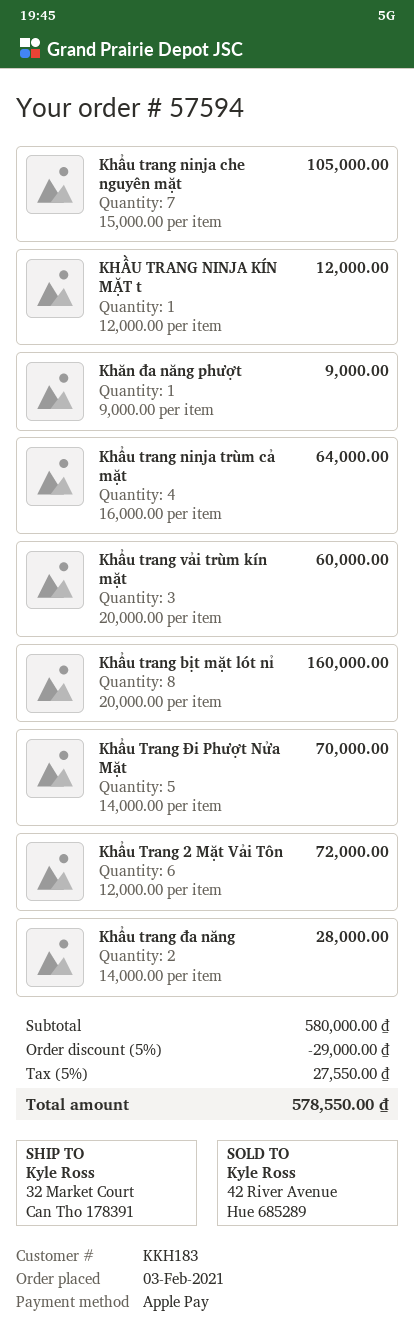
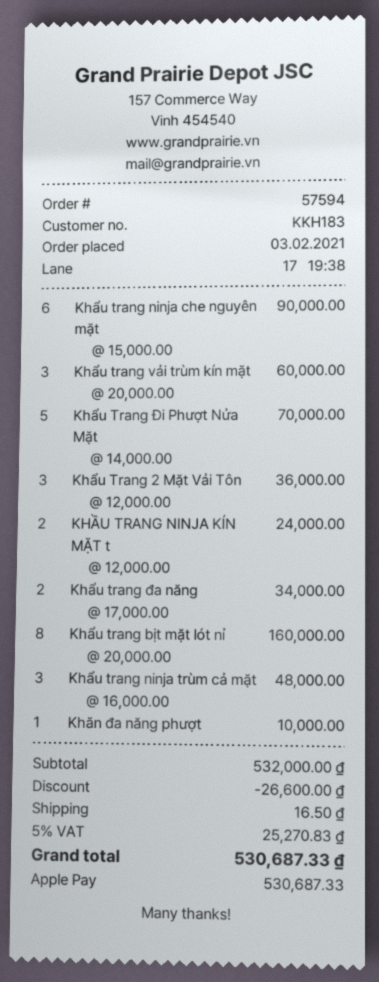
Khẩu trang ninja che nguyên mặt: 7 x 15000.00 = 105000.00 -> 6 x 15000.00 = 90000.00
KHẦU TRANG NINJA KÍN MẶT t: 1 x 12000.00 = 12000.00 -> 2 x 12000.00 = 24000.00
Khăn đa năng phượt: 1 x 9000.00 = 9000.00 -> 1 x 10000.00 = 10000.00
Khẩu trang ninja trùm cả mặt: 4 x 16000.00 = 64000.00 -> 3 x 16000.00 = 48000.00
Khẩu Trang 2 Mặt Vải Tôn: 6 x 12000.00 = 72000.00 -> 3 x 12000.00 = 36000.00
Khẩu trang đa năng: 2 x 14000.00 = 28000.00 -> 2 x 17000.00 = 34000.00
subtotal: 580000.00 -> 532000.00
discount: 29000.00 -> 26600.00
shipping: none -> 16.50
tax: 5% = 27550.00 -> 5% = 25270.83
total: 578550.00 -> 530687.33

